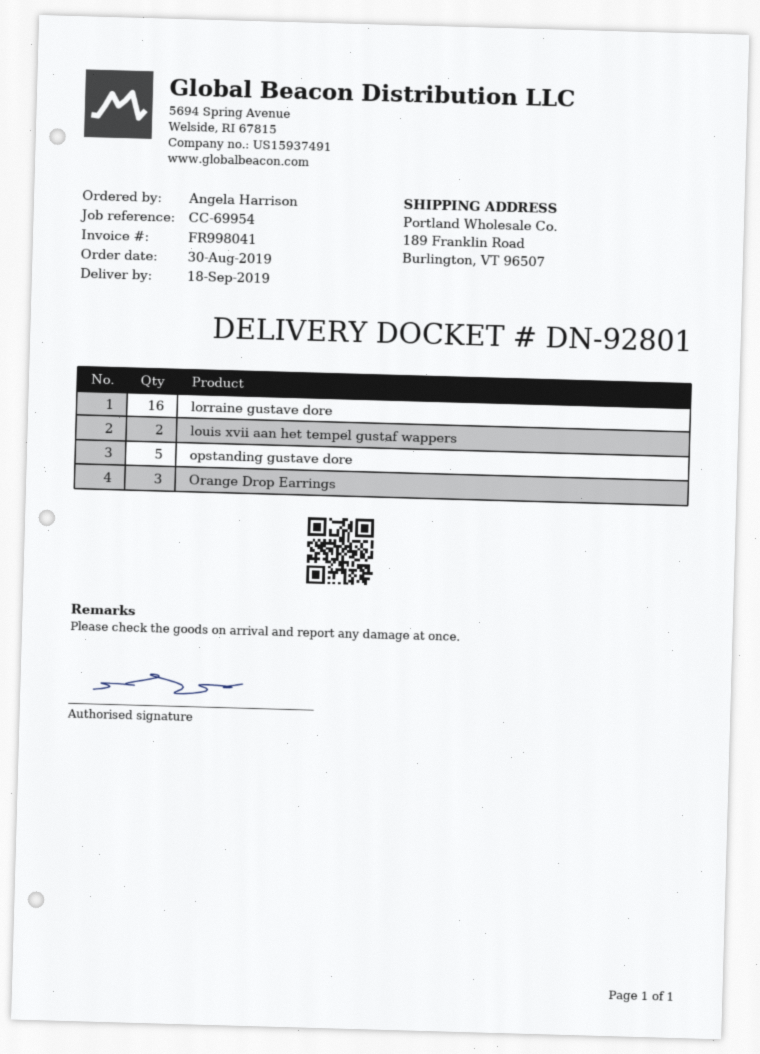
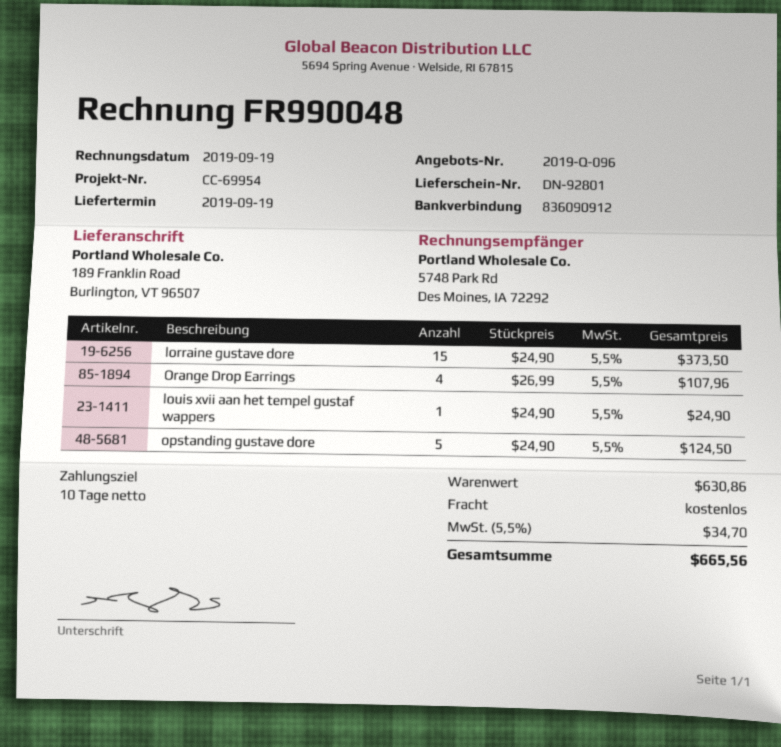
delivery date: 2019-09-18 -> 2019-09-19
invoice number: FR998041 -> FR990048
lorraine gustave dore: 16 -> 15
louis xvii aan het tempel gustaf wappers: 2 -> 1
Orange Drop Earrings: 3 -> 4

